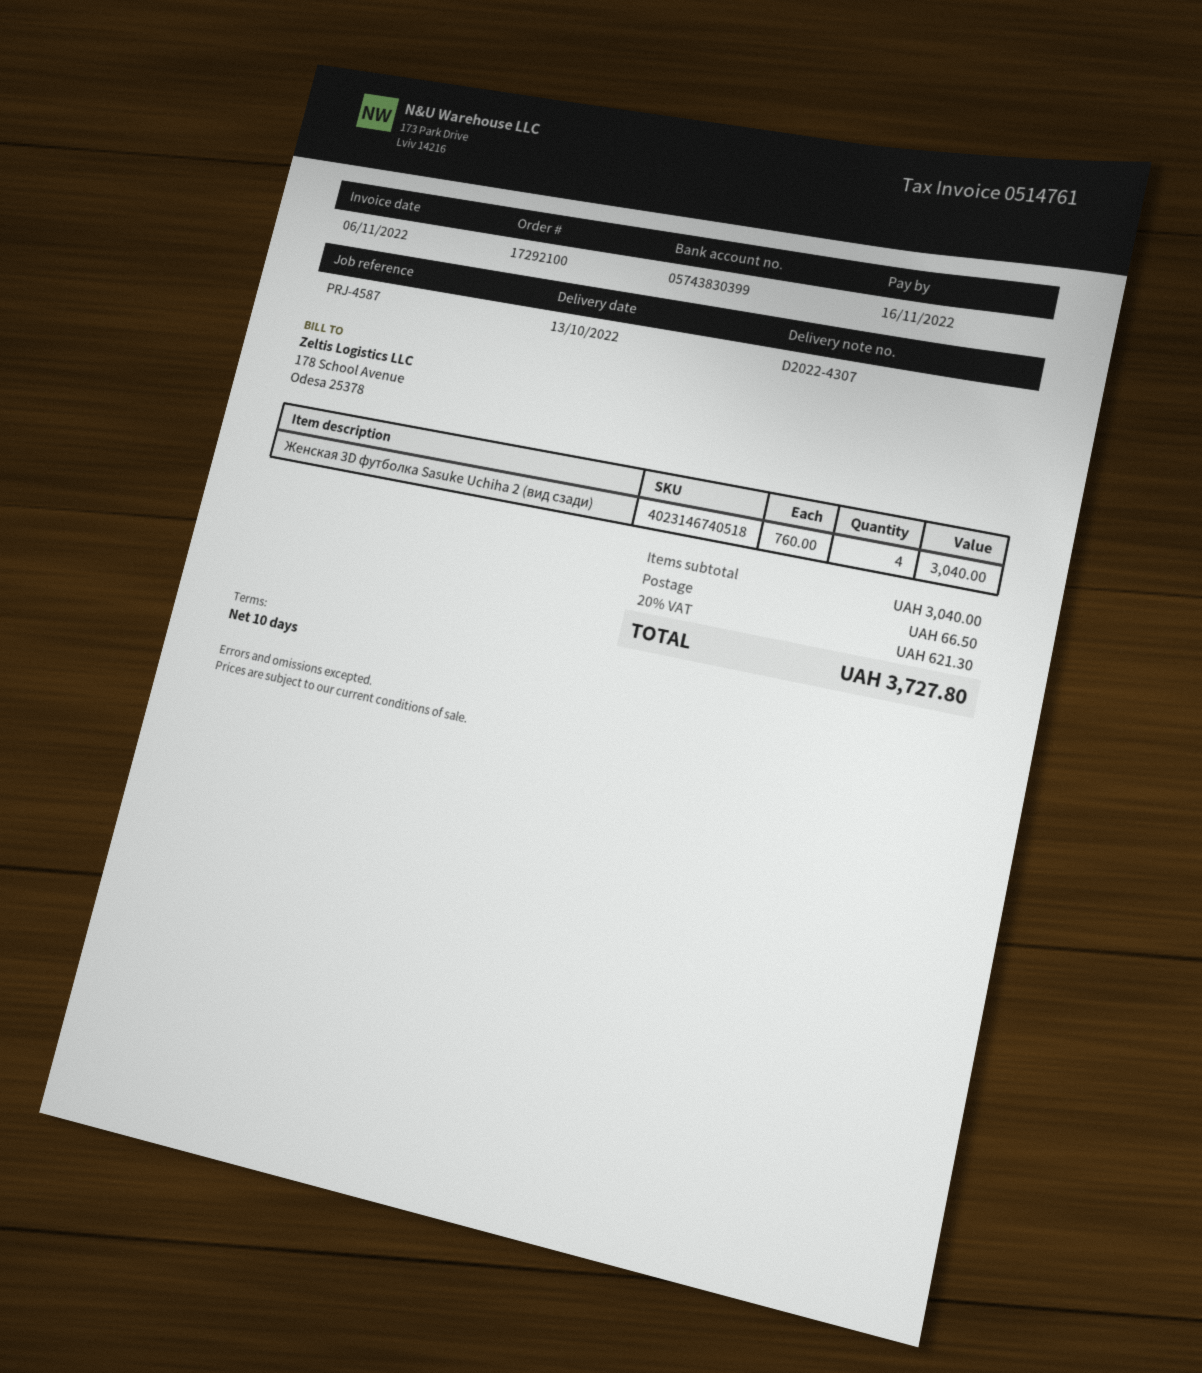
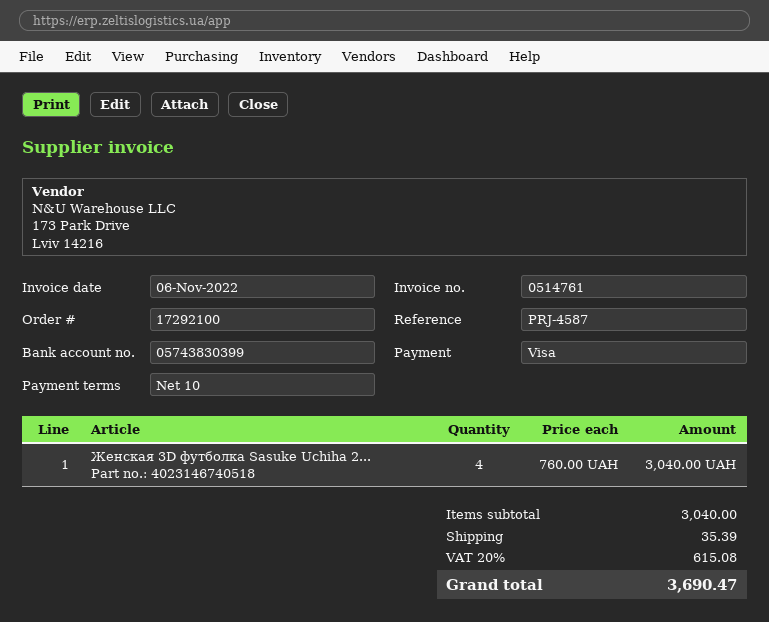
shipping: 66.50 -> 35.39
tax: 20% = 621.30 -> 20% = 615.08
total: 3727.80 -> 3690.47

